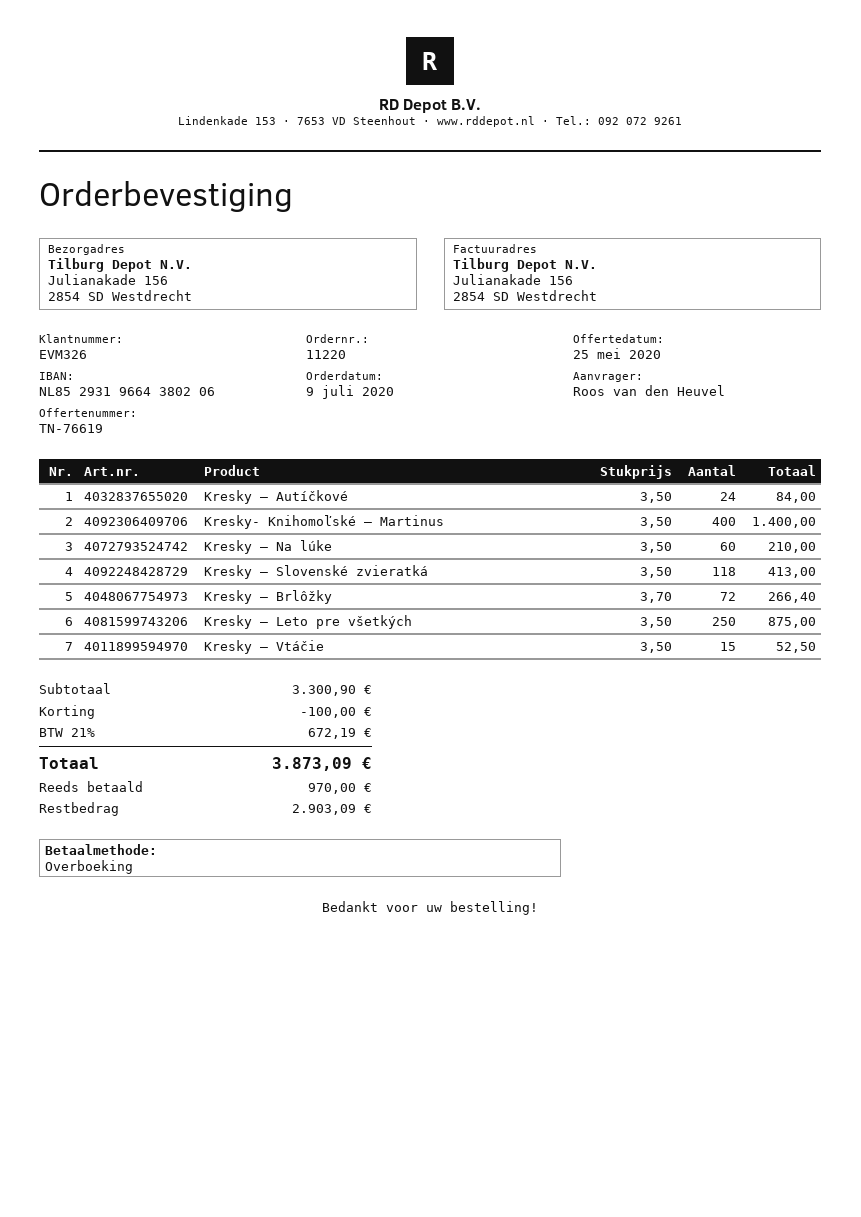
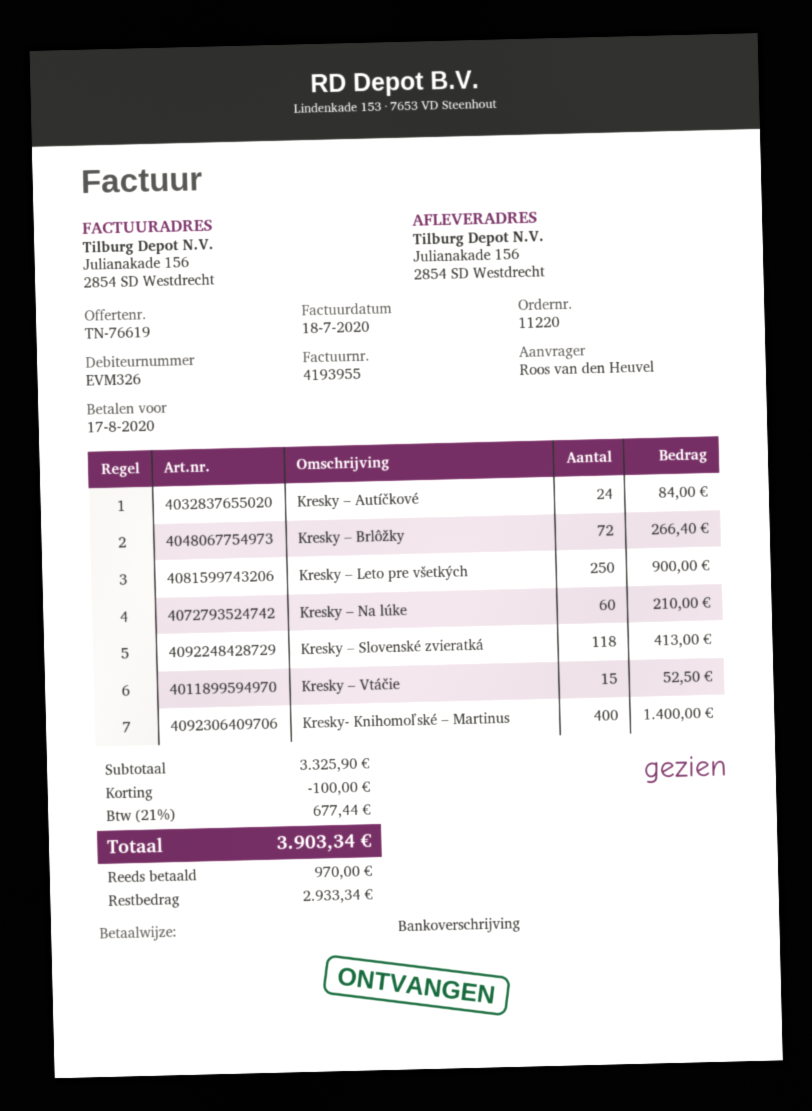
Kresky – Leto pre všetkých: 250 for 875.00 -> 250 for 900.00
subtotal: 3300.90 -> 3325.90
tax: 21% = 672.19 -> 21% = 677.44
total: 3873.09 -> 3903.34
balance: 2903.09 -> 2933.34

